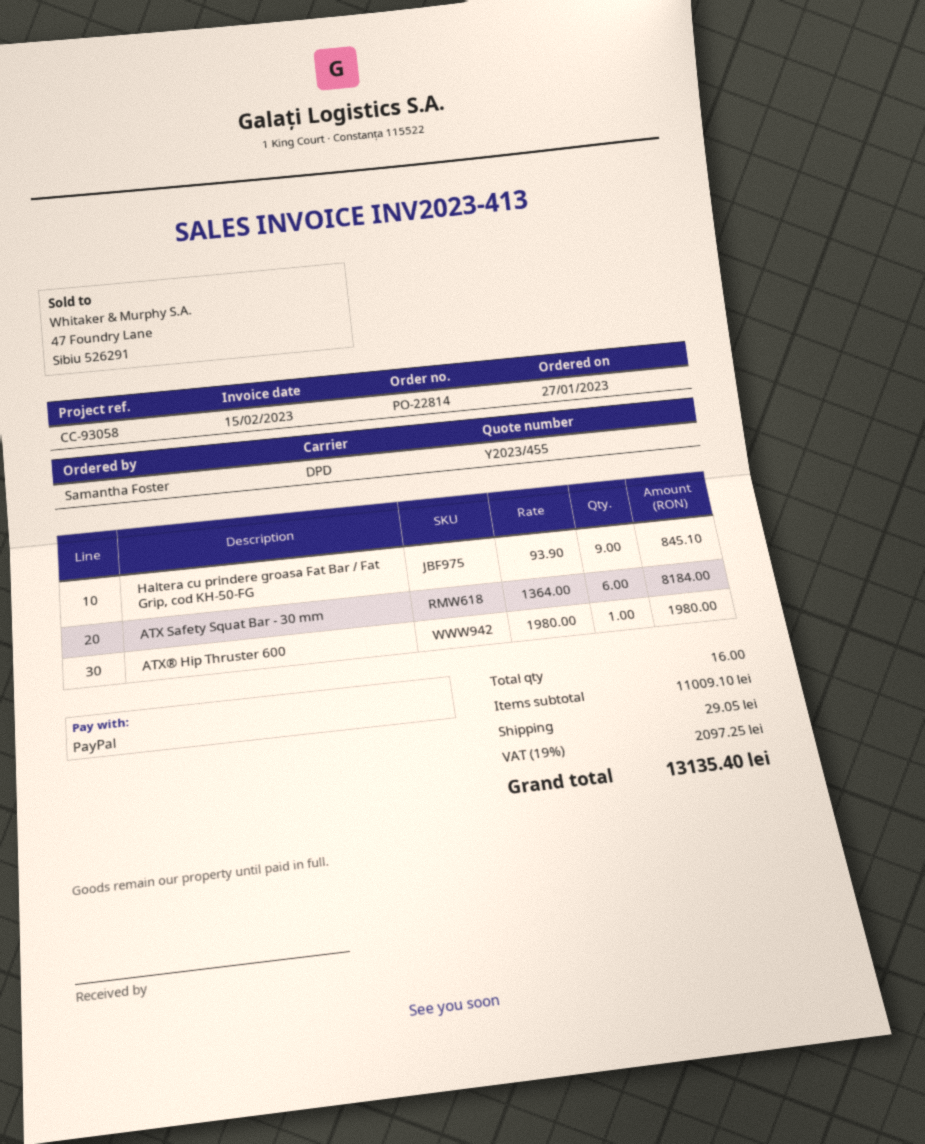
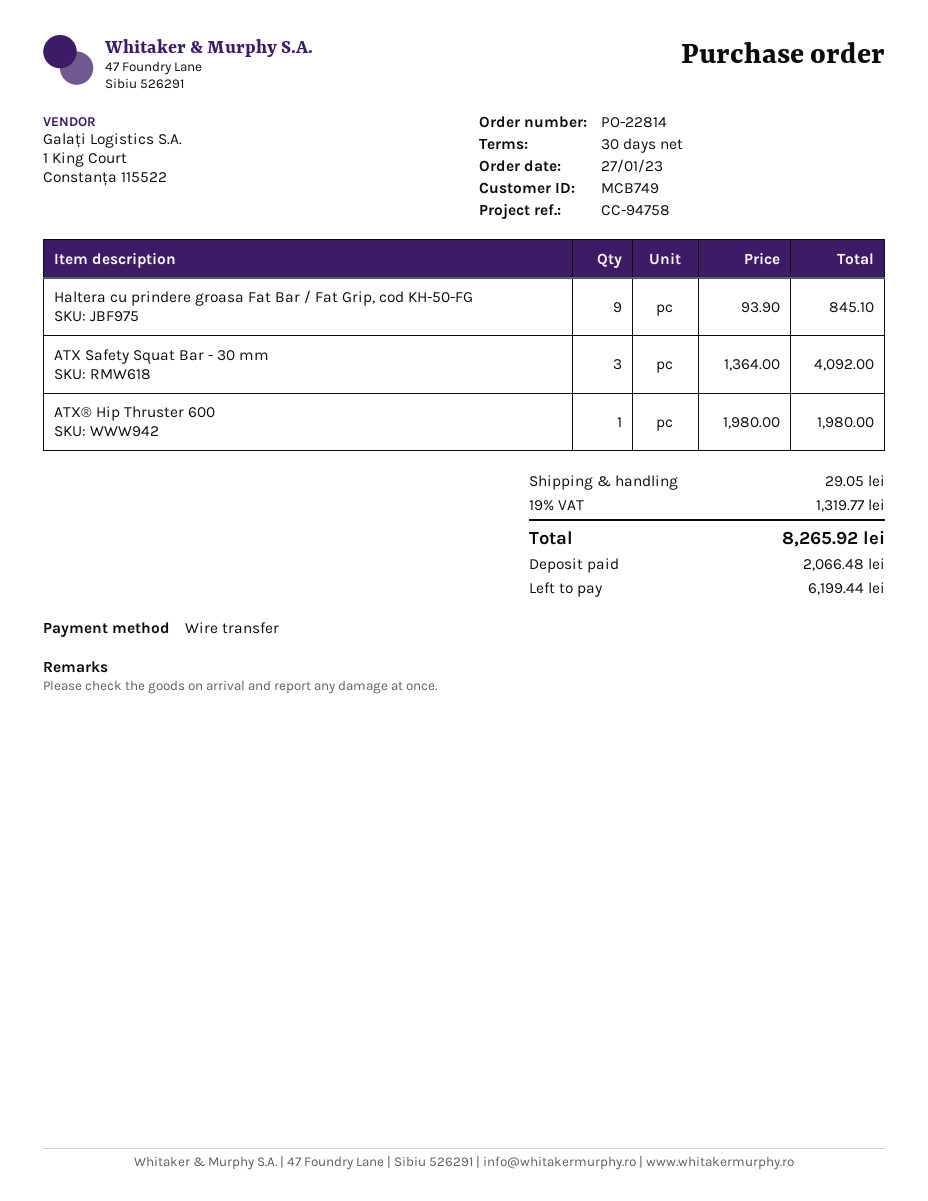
reference: CC-93058 -> CC-94758
payment method: PayPal -> bank transfer
ATX Safety Squat Bar - 30 mm: 6 x 1364.00 = 8184.00 -> 3 x 1364.00 = 4092.00
tax: 19% = 2097.25 -> 19% = 1319.77
total: 13135.40 -> 8265.92

